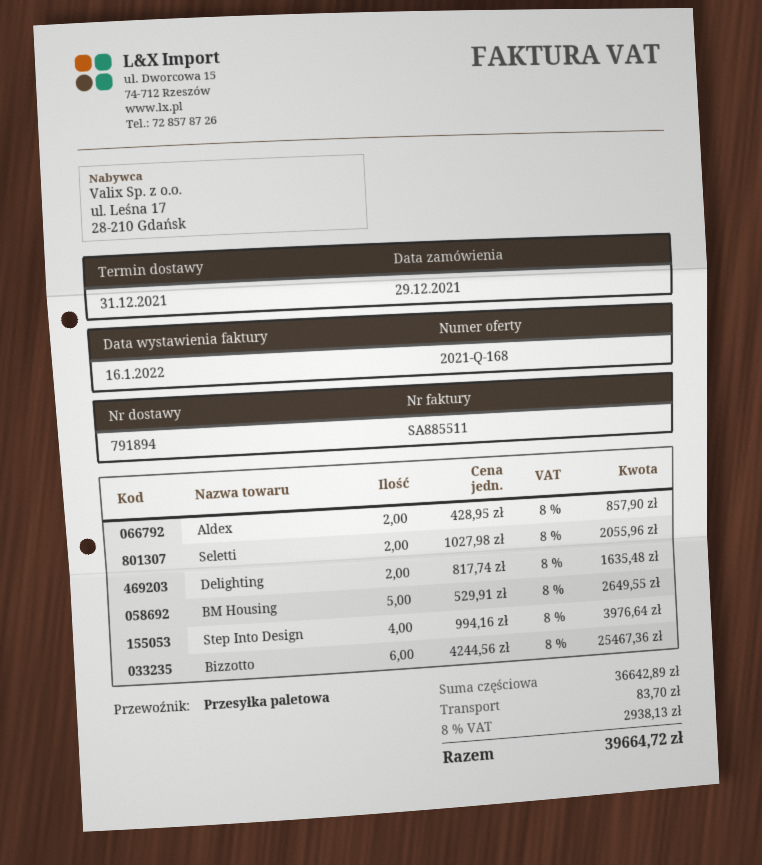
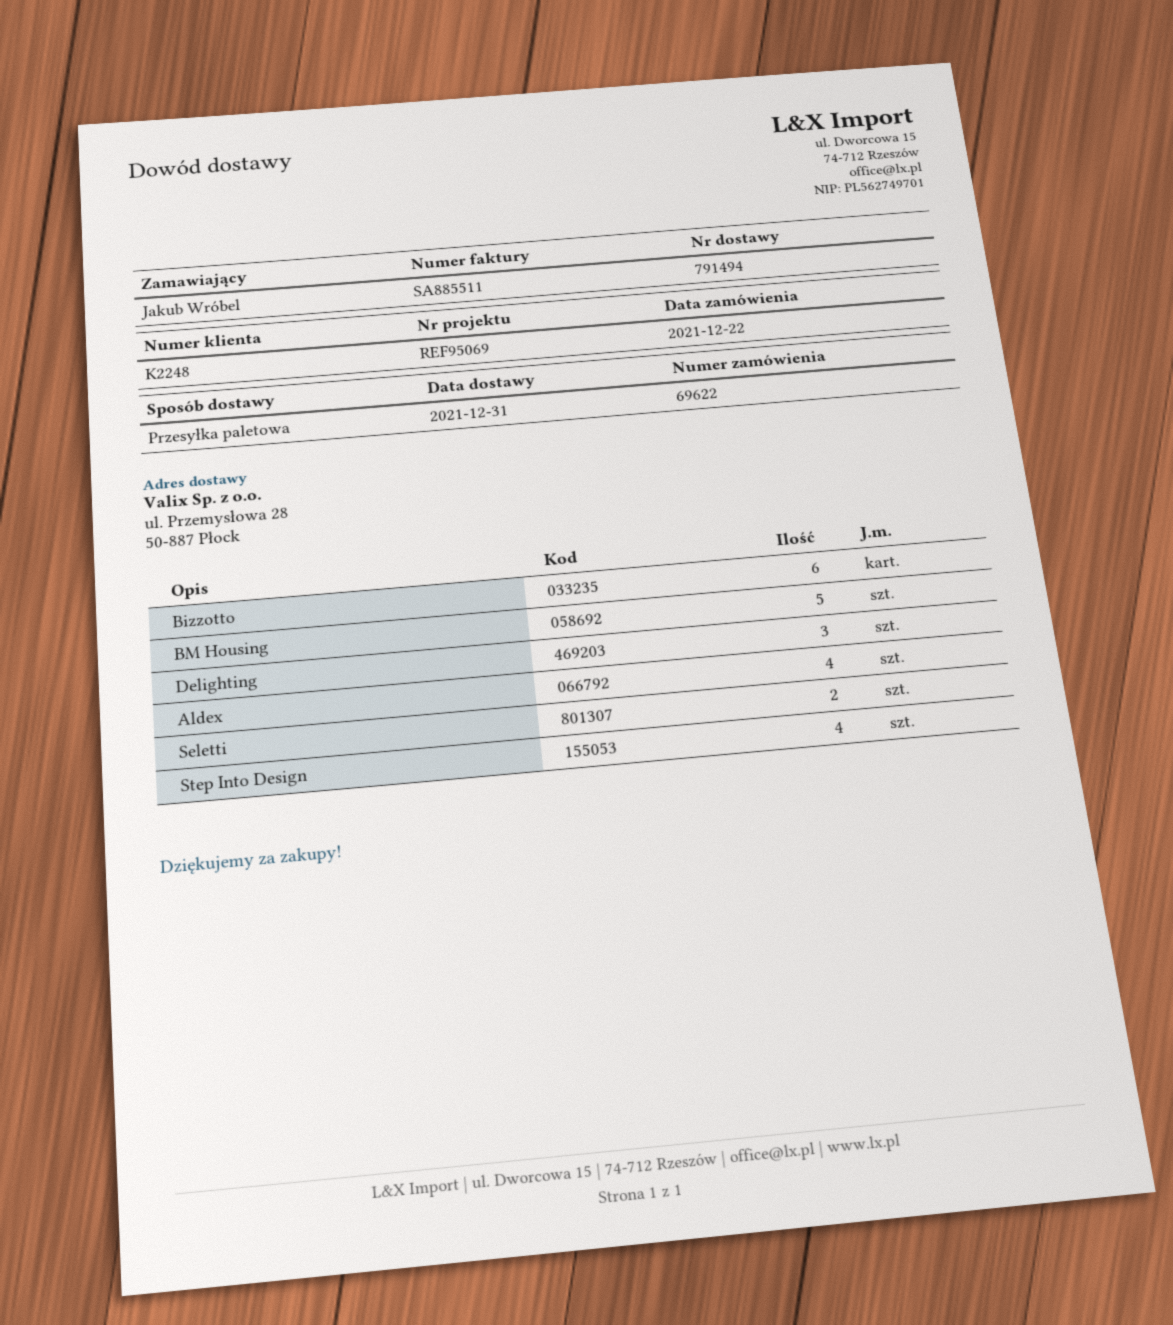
order date: 2021-12-29 -> 2021-12-22
delivery note number: 791894 -> 791494
Aldex: 2 -> 4
Delighting: 2 -> 3

